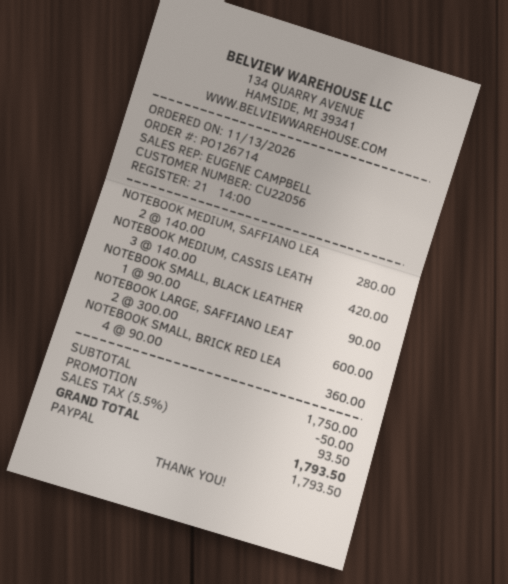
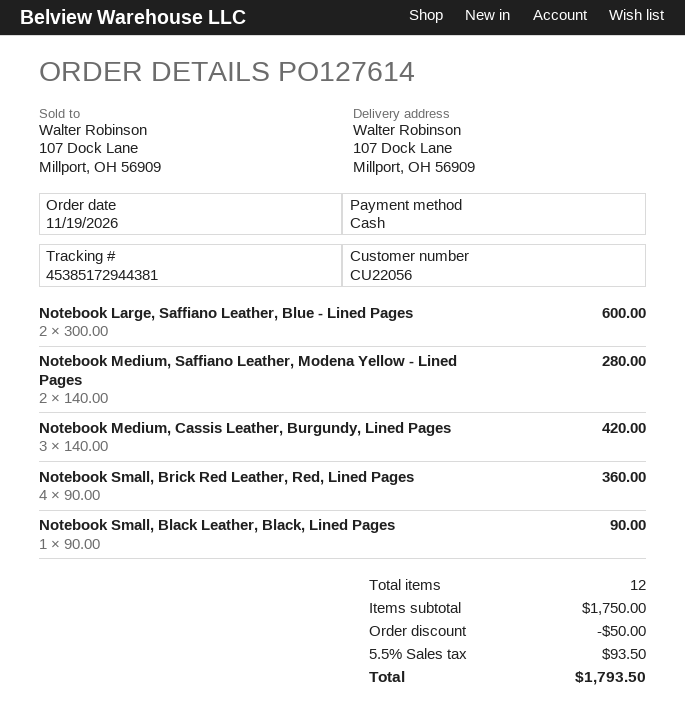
order number: PO126714 -> PO127614
order date: 2026-11-13 -> 2026-11-19
payment method: PayPal -> cash

